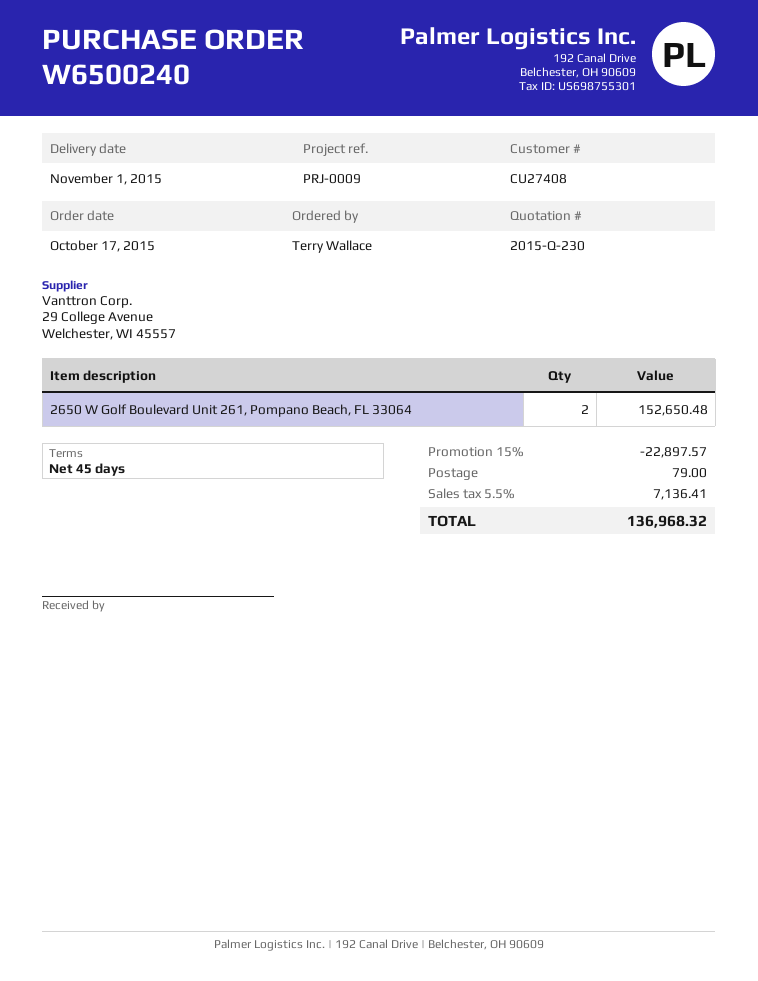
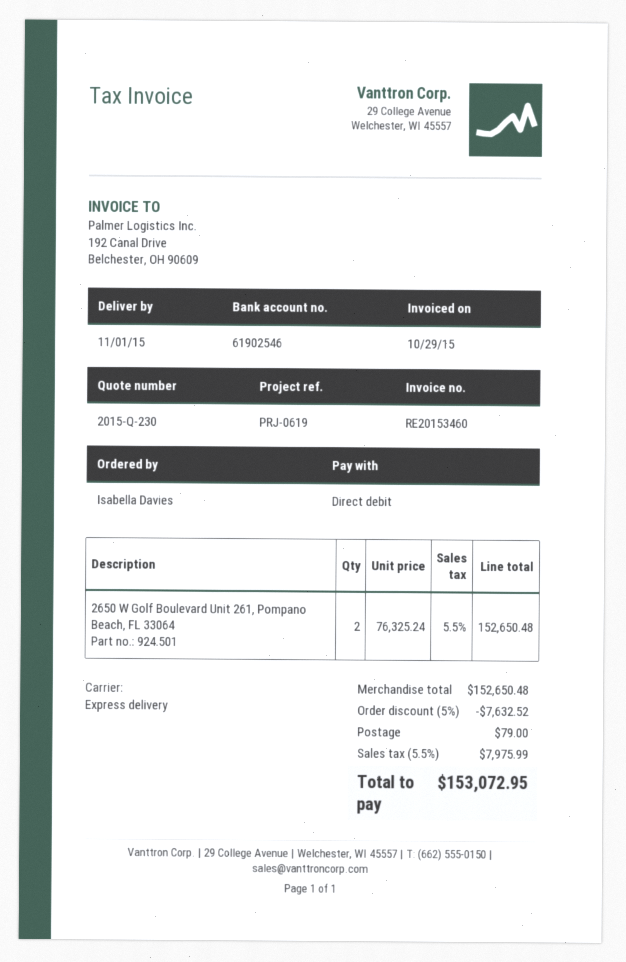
reference: PRJ-0009 -> PRJ-0619
ordered by: Terry Wallace -> Isabella Davies
discount: 15% = 22897.57 -> 5% = 7632.52
tax: 5.5% = 7136.41 -> 5.5% = 7975.99
total: 136968.32 -> 153072.95

